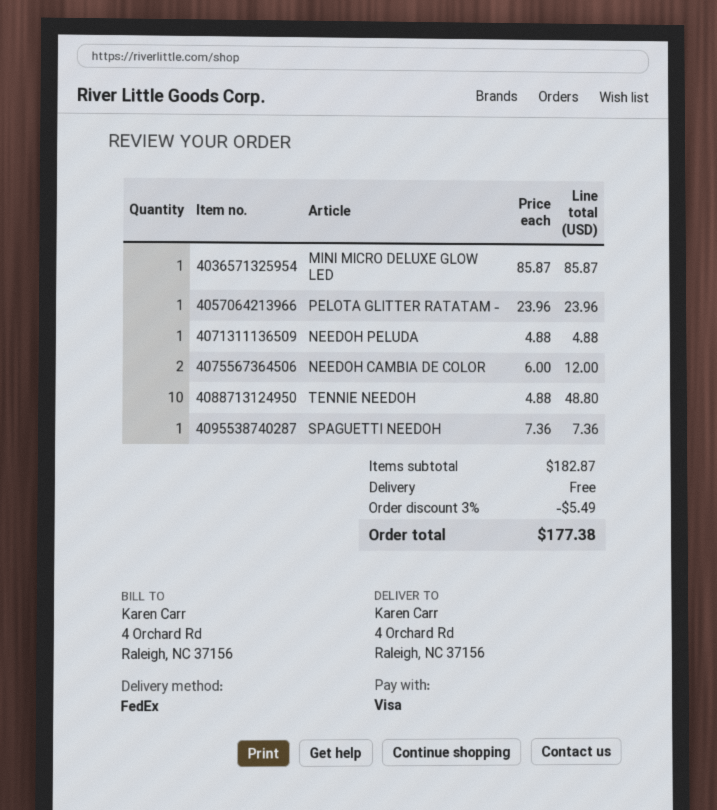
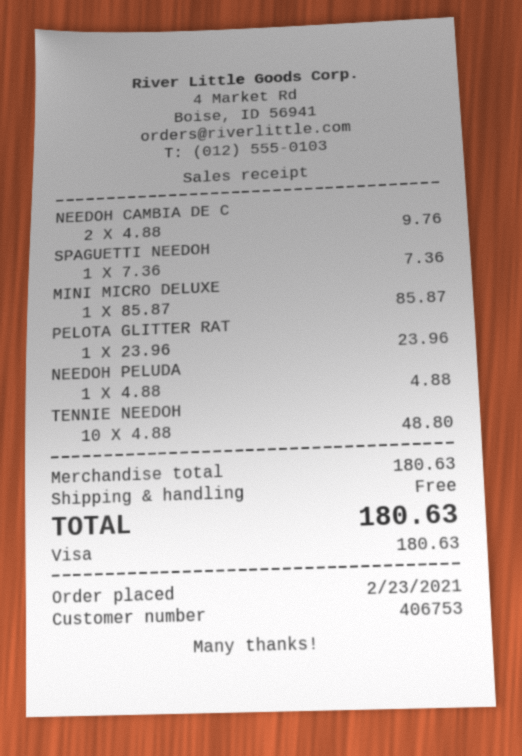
NEEDOH CAMBIA DE COLOR: 2 x 6.00 = 12.00 -> 2 x 4.88 = 9.76
subtotal: 182.87 -> 180.63
discount: 3% = 5.49 -> none
total: 177.38 -> 180.63

